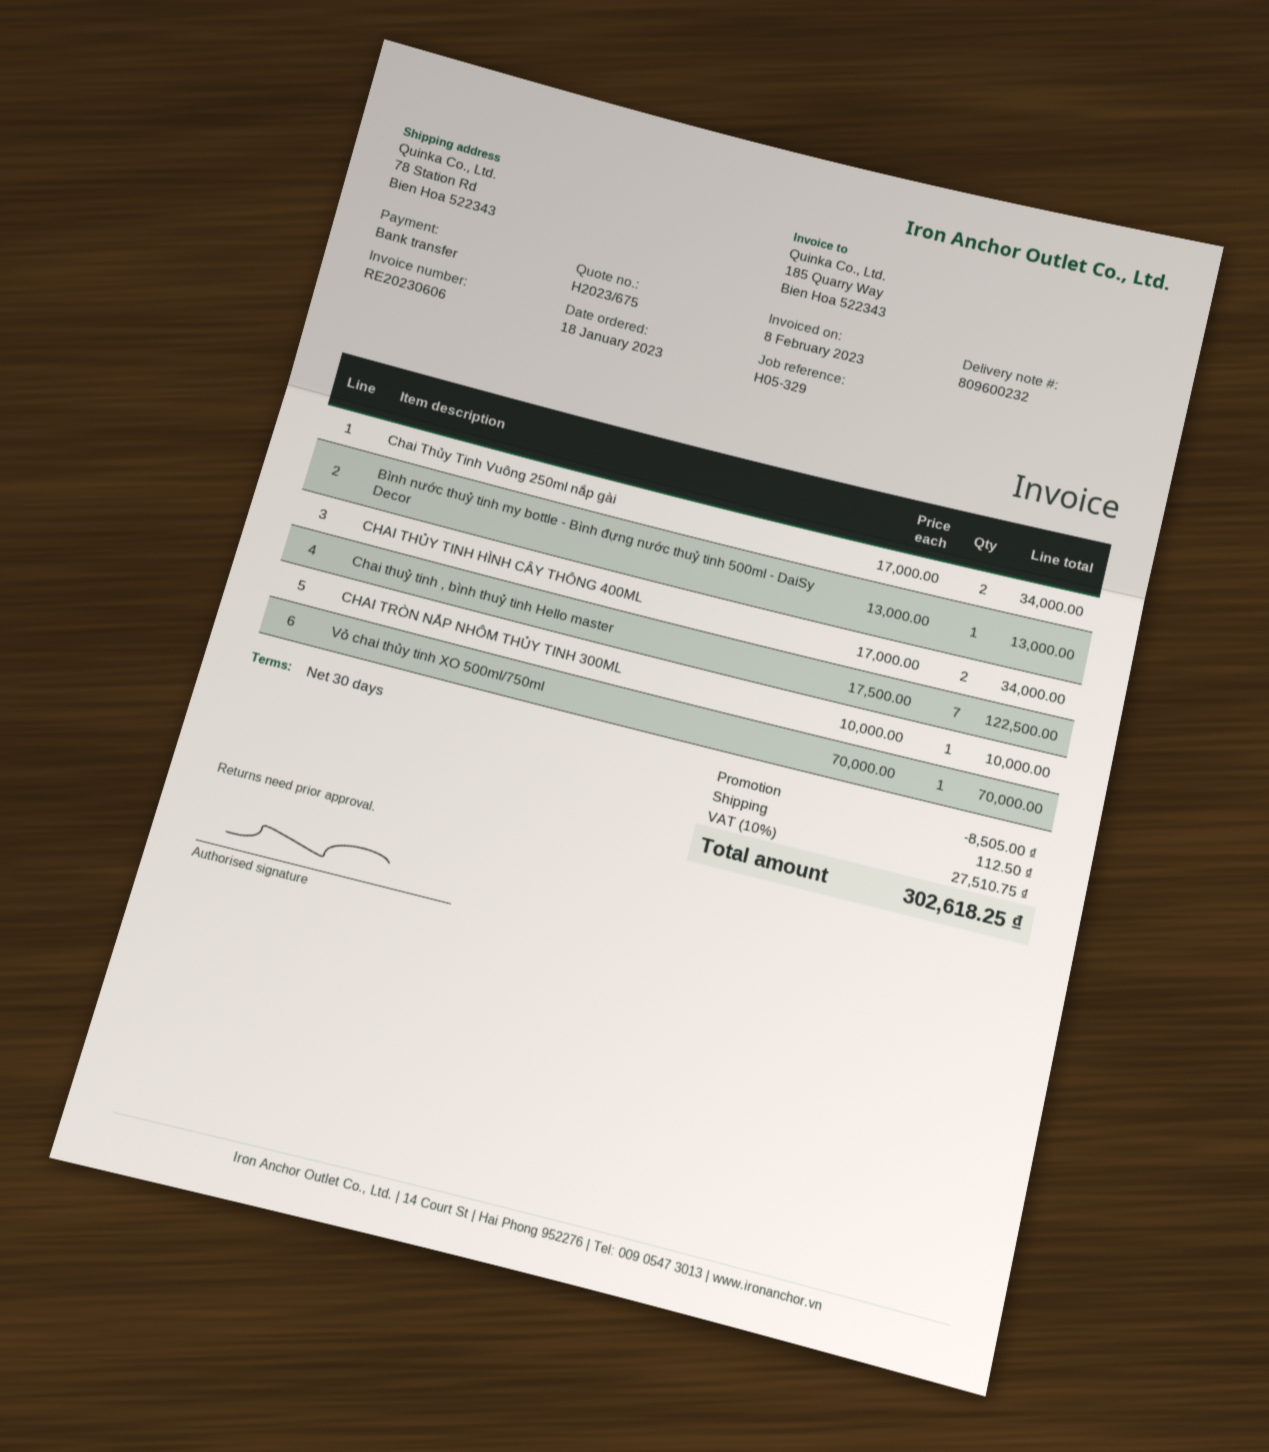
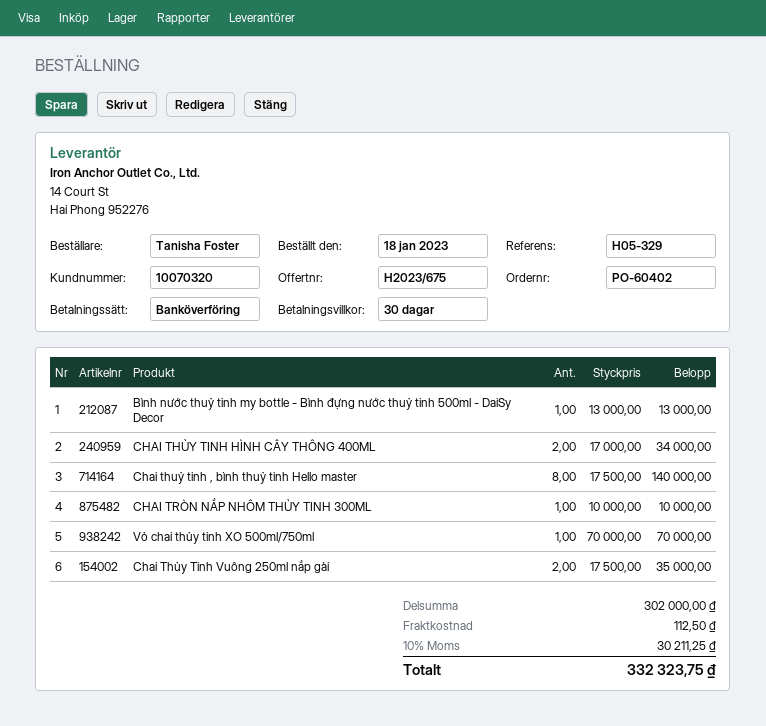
Chai Thủy Tinh Vuông 250ml nắp gài: 2 x 17000.00 = 34000.00 -> 2 x 17500.00 = 35000.00
Chai thuỷ tinh , bình thuỷ tinh Hello master: 7 x 17500.00 = 122500.00 -> 8 x 17500.00 = 140000.00
discount: 8505.00 -> none
tax: 10% = 27510.75 -> 10% = 30211.25
total: 302618.25 -> 332323.75

